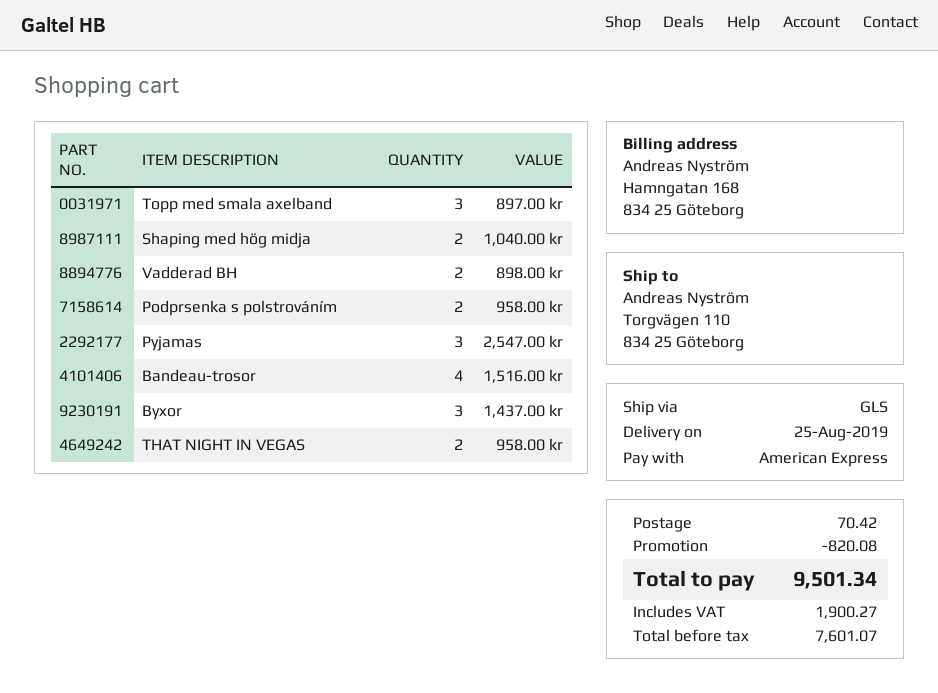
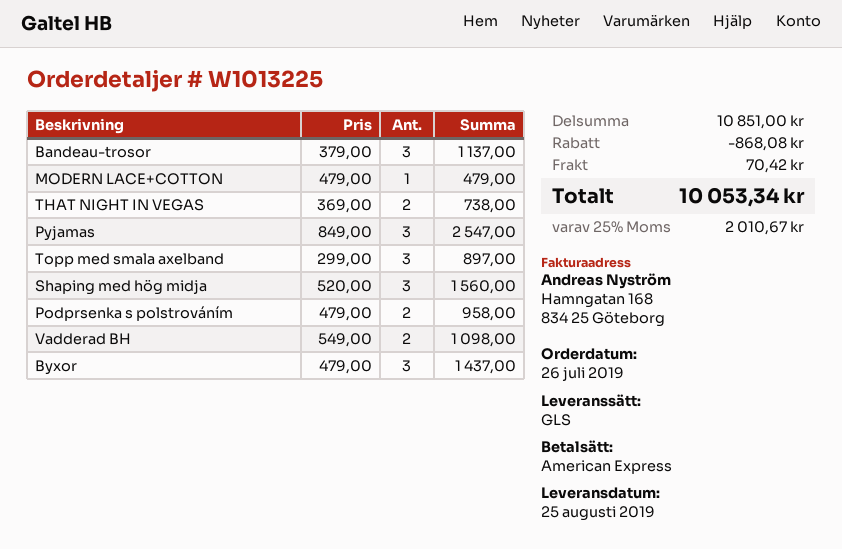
Shaping med hög midja: 2 for 1040.00 -> 3 for 1560.00
Vadderad BH: 2 for 898.00 -> 2 for 1098.00
Bandeau-trosor: 4 for 1516.00 -> 3 for 1137.00
THAT NIGHT IN VEGAS: 2 for 958.00 -> 2 for 738.00
MODERN LACE+COTTON: none -> 1 for 479.00
discount: 820.08 -> 868.08
tax: 1900.27 -> 2010.67
total: 9501.34 -> 10053.34

